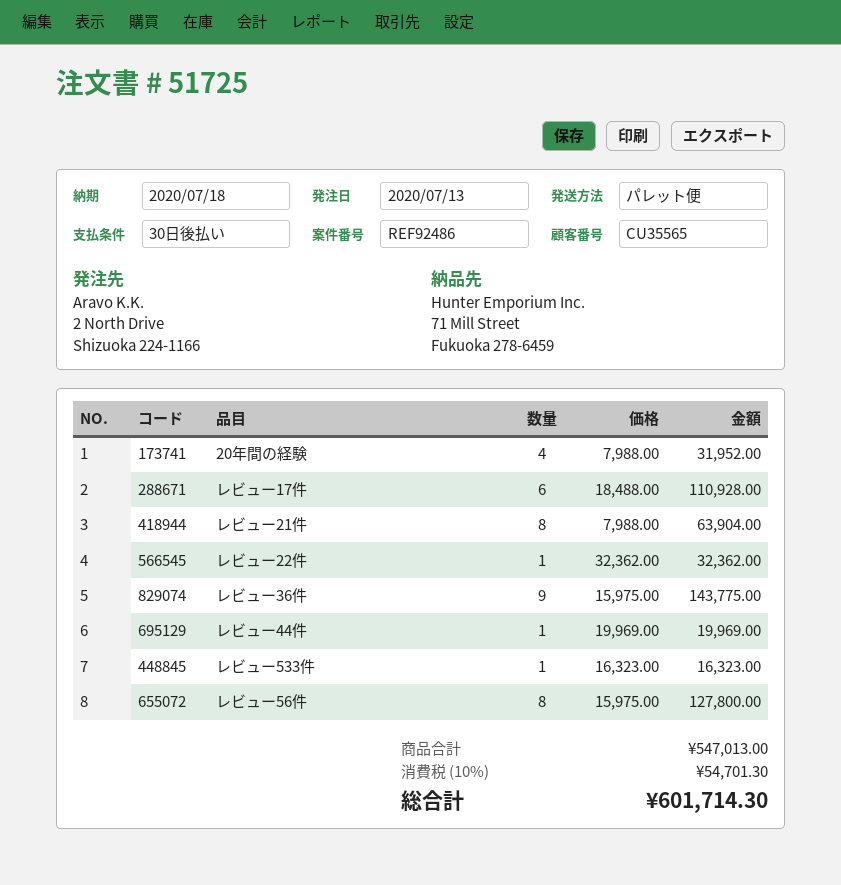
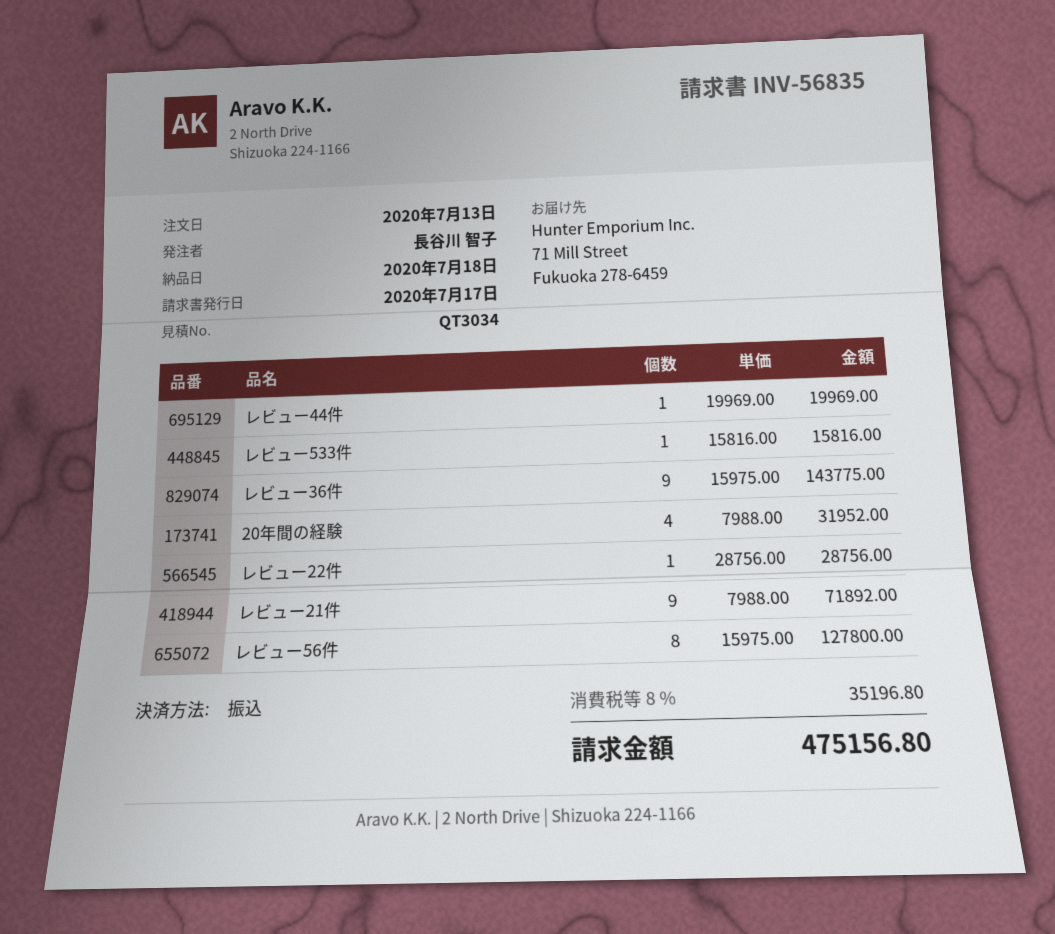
レビュー17件: 6 x 18488.00 = 110928.00 -> none
レビュー21件: 8 x 7988.00 = 63904.00 -> 9 x 7988.00 = 71892.00
レビュー22件: 1 x 32362.00 = 32362.00 -> 1 x 28756.00 = 28756.00
レビュー533件: 1 x 16323.00 = 16323.00 -> 1 x 15816.00 = 15816.00
tax: 10% = 54701.30 -> 8% = 35196.80
total: 601714.30 -> 475156.80

